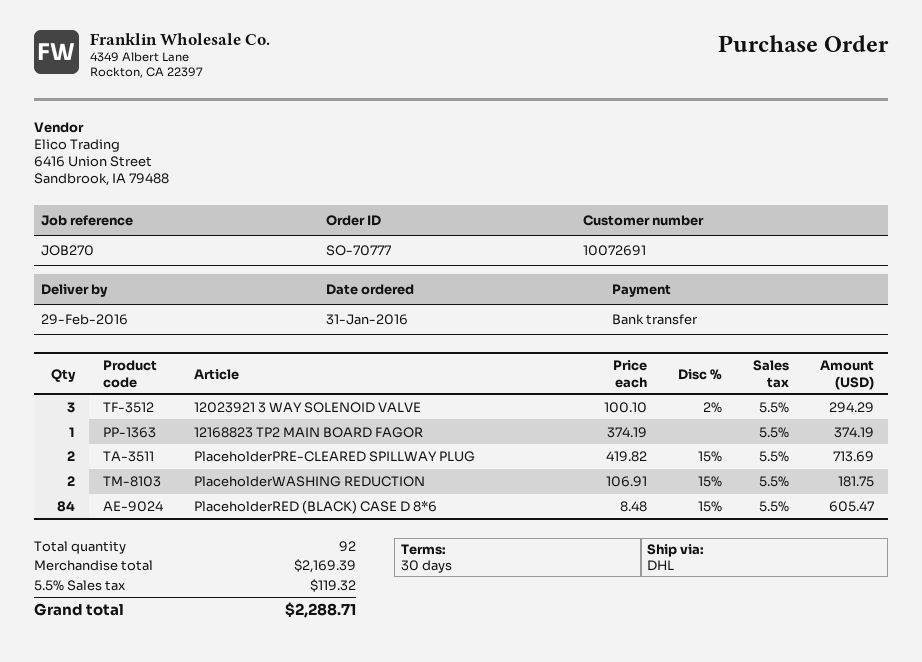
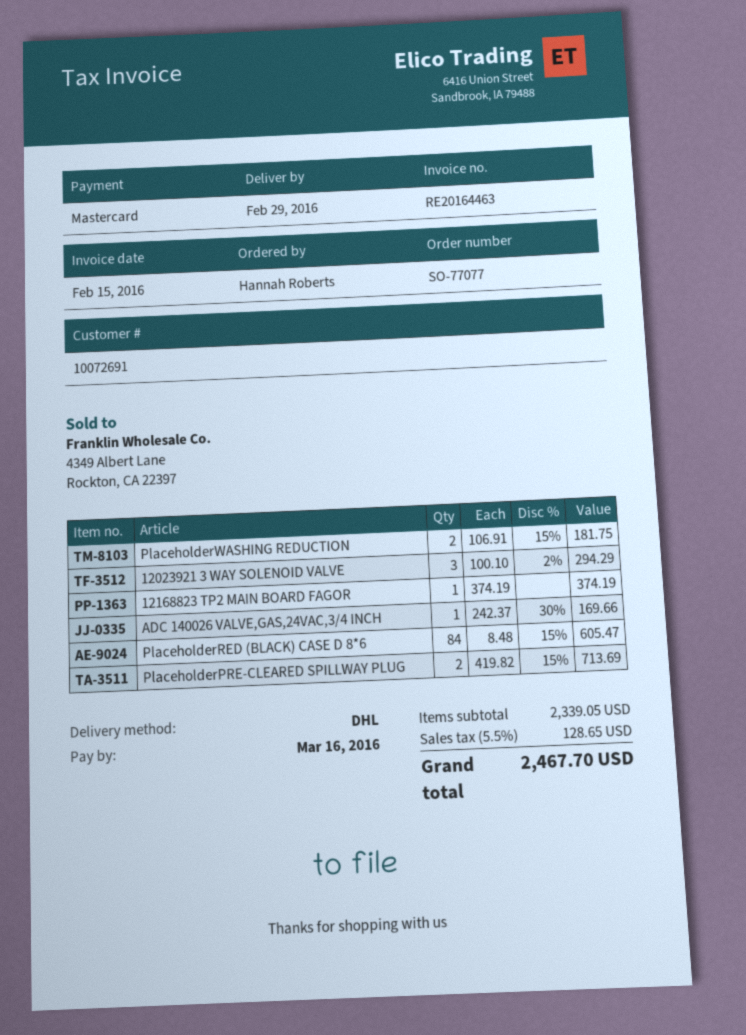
order number: SO-70777 -> SO-77077
payment method: bank transfer -> Mastercard
ADC 140026 VALVE,GAS,24VAC,3/4 INCH: none -> 1 x 242.37 - 30% = 169.66
subtotal: 2169.39 -> 2339.05
tax: 5.5% = 119.32 -> 5.5% = 128.65
total: 2288.71 -> 2467.70

